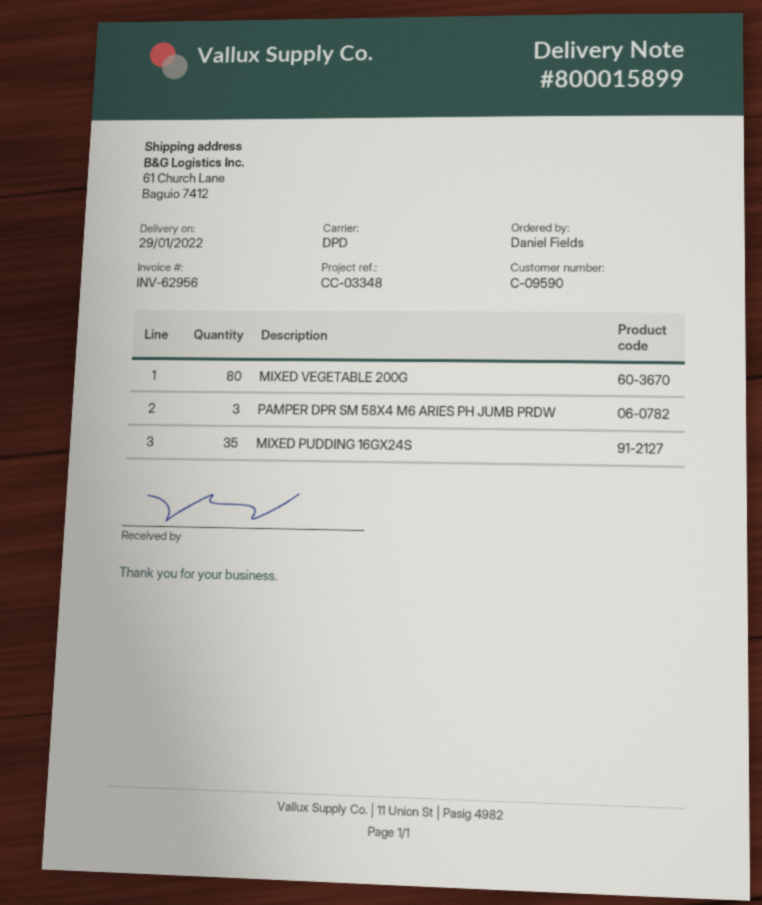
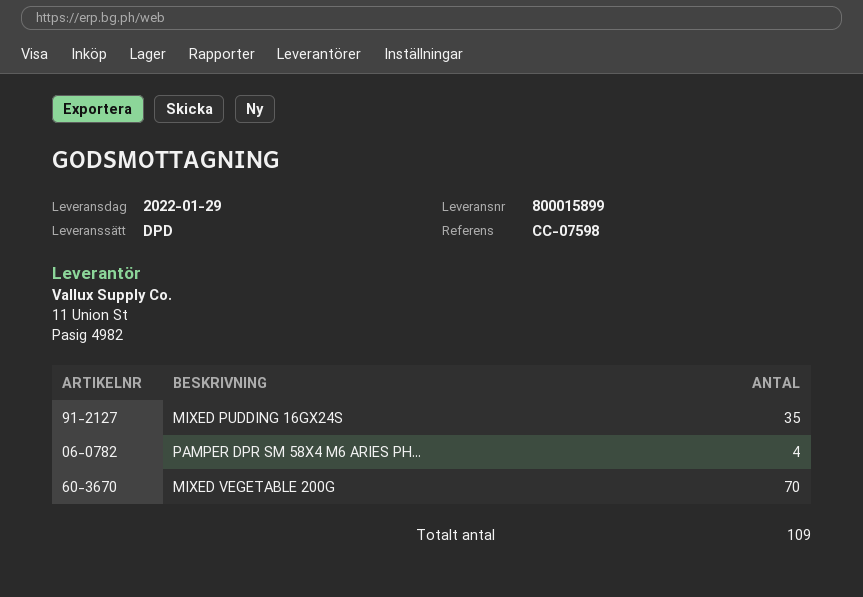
reference: CC-03348 -> CC-07598
MIXED VEGETABLE 200G: 80 -> 70
PAMPER DPR SM 58X4 M6 ARIES PH JUMB PRDW: 3 -> 4

